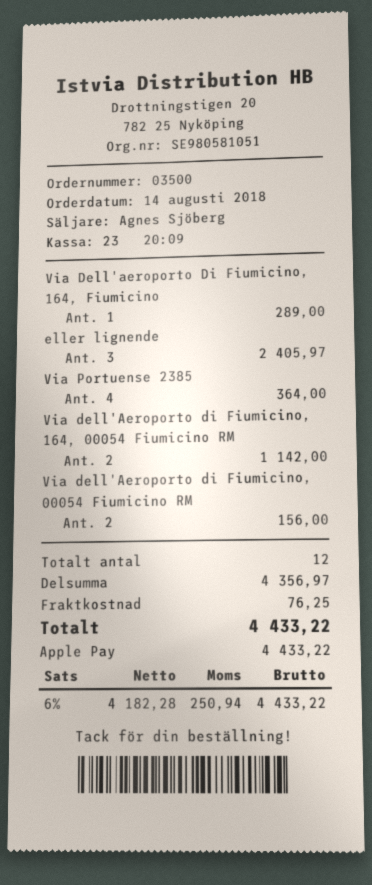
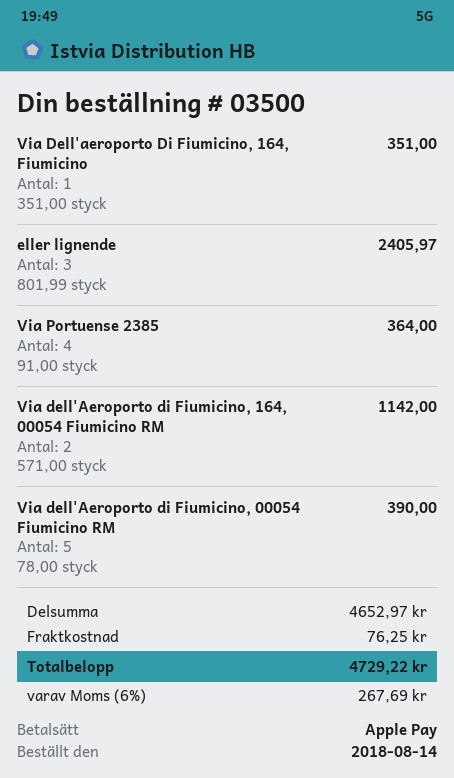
Via Dell'aeroporto Di Fiumicino, 164, Fiumicino: 1 for 289.00 -> 1 for 351.00
Via dell'Aeroporto di Fiumicino, 00054 Fiumicino RM: 2 for 156.00 -> 5 for 390.00
subtotal: 4356.97 -> 4652.97
tax: 6% = 250.94 -> 6% = 267.69
total: 4433.22 -> 4729.22

